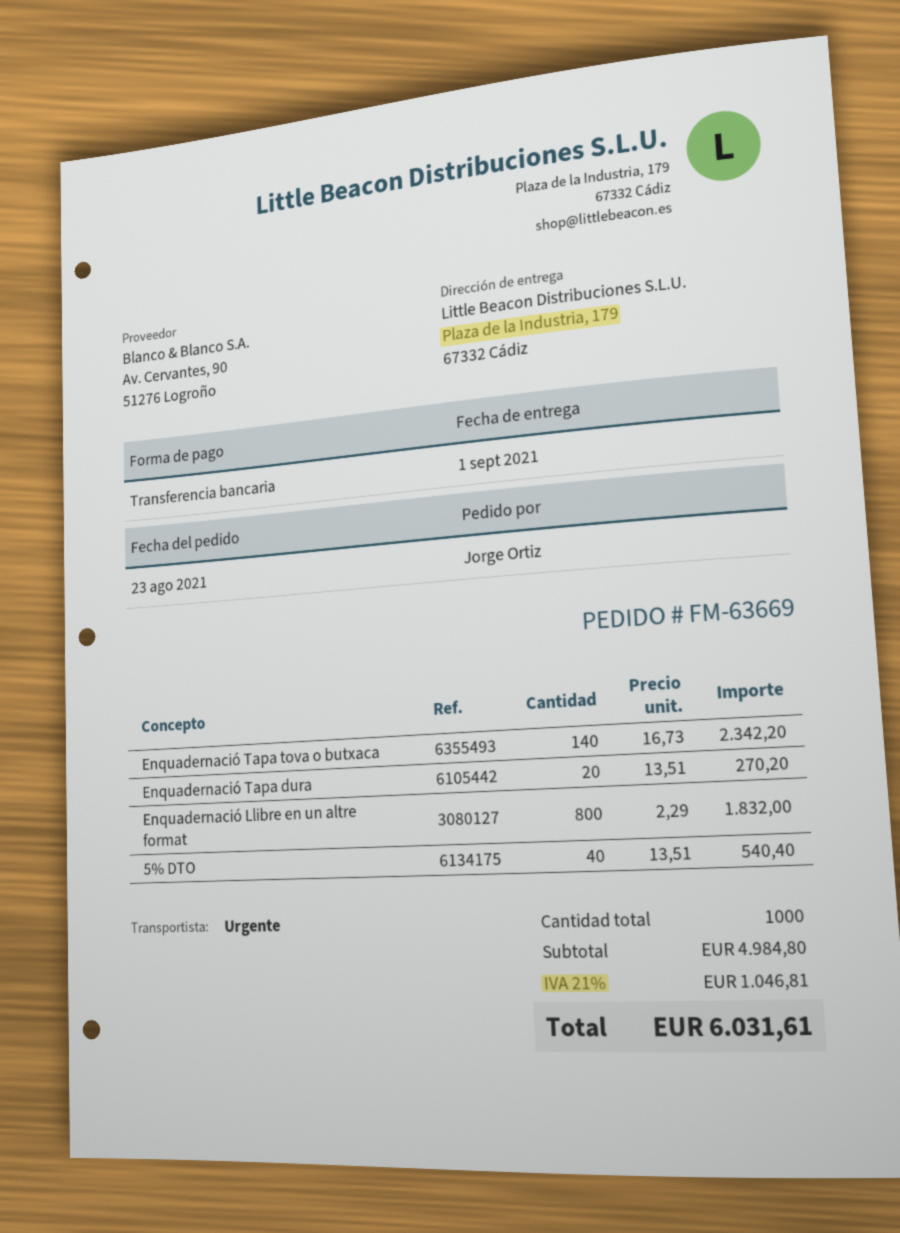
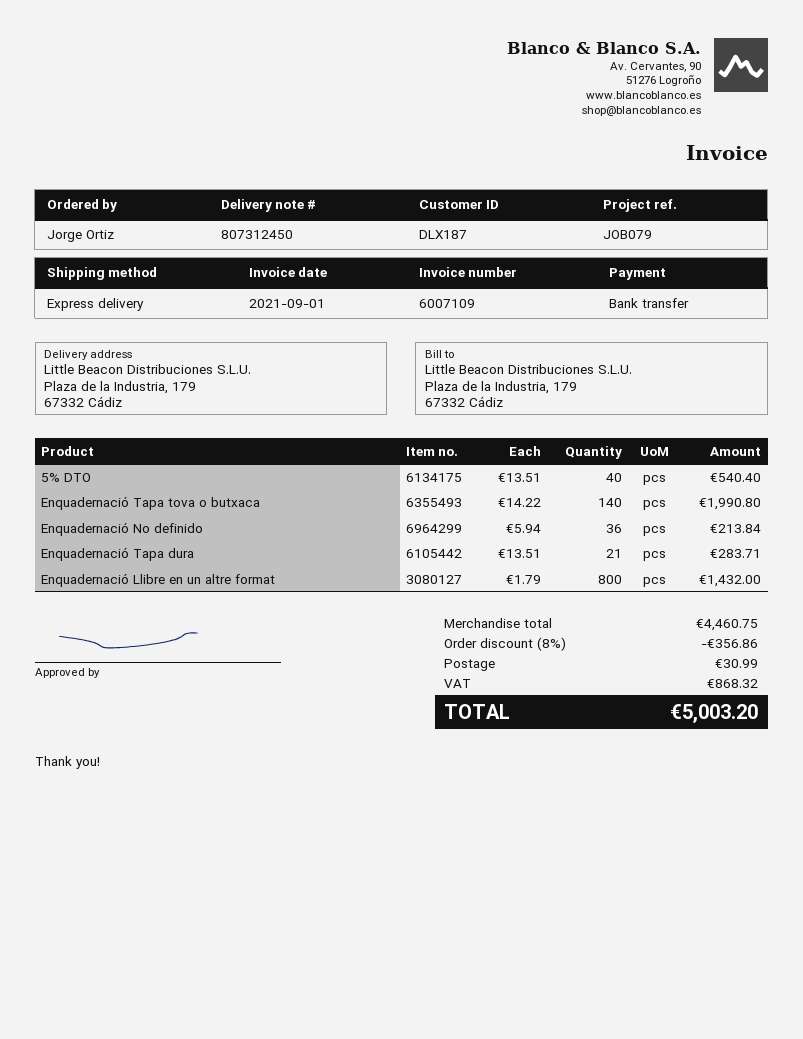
Enquadernació Tapa tova o butxaca: 140 x 16.73 = 2342.20 -> 140 x 14.22 = 1990.80
Enquadernació Tapa dura: 20 x 13.51 = 270.20 -> 21 x 13.51 = 283.71
Enquadernació Llibre en un altre format: 800 x 2.29 = 1832.00 -> 800 x 1.79 = 1432.00
Enquadernació No definido: none -> 36 x 5.94 = 213.84
subtotal: 4984.80 -> 4460.75
discount: none -> 8% = 356.86
shipping: none -> 30.99
tax: 1046.81 -> 868.32
total: 6031.61 -> 5003.20

